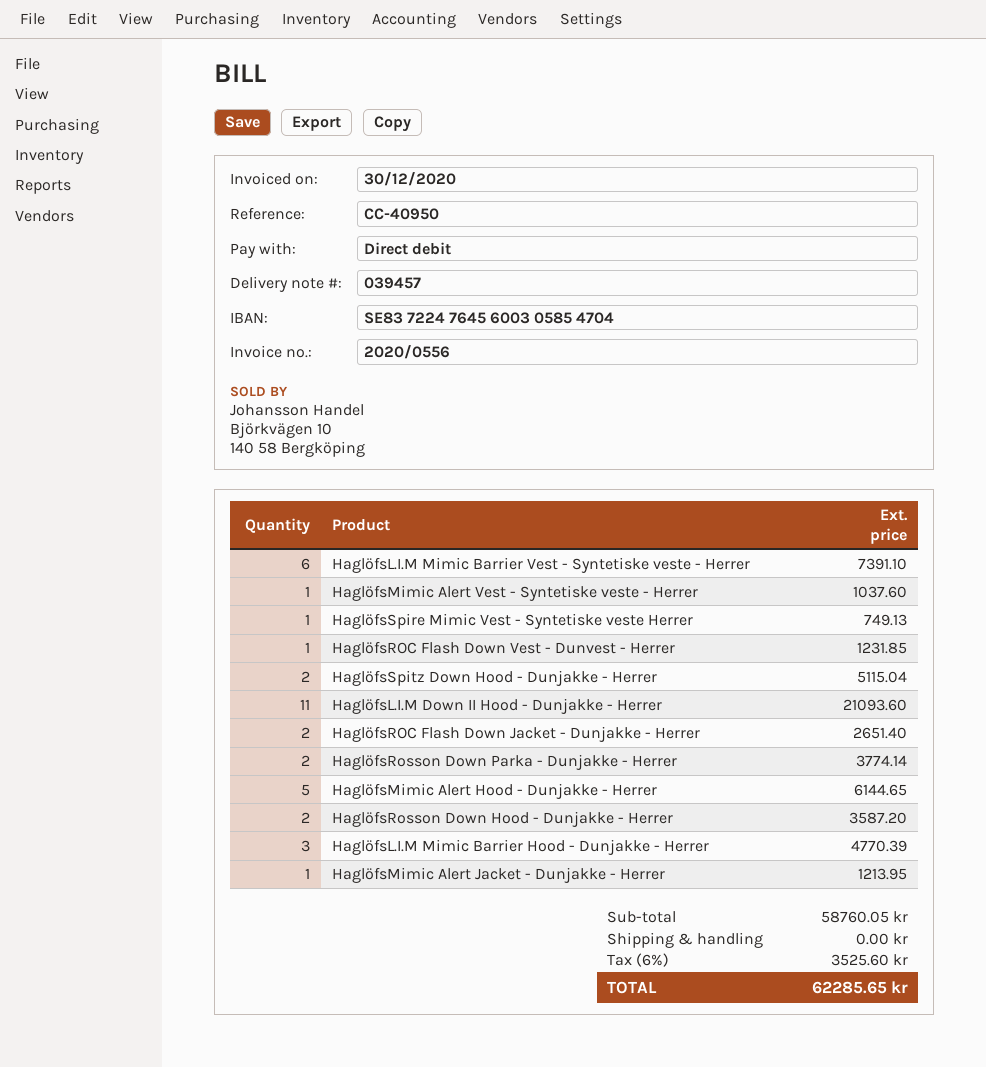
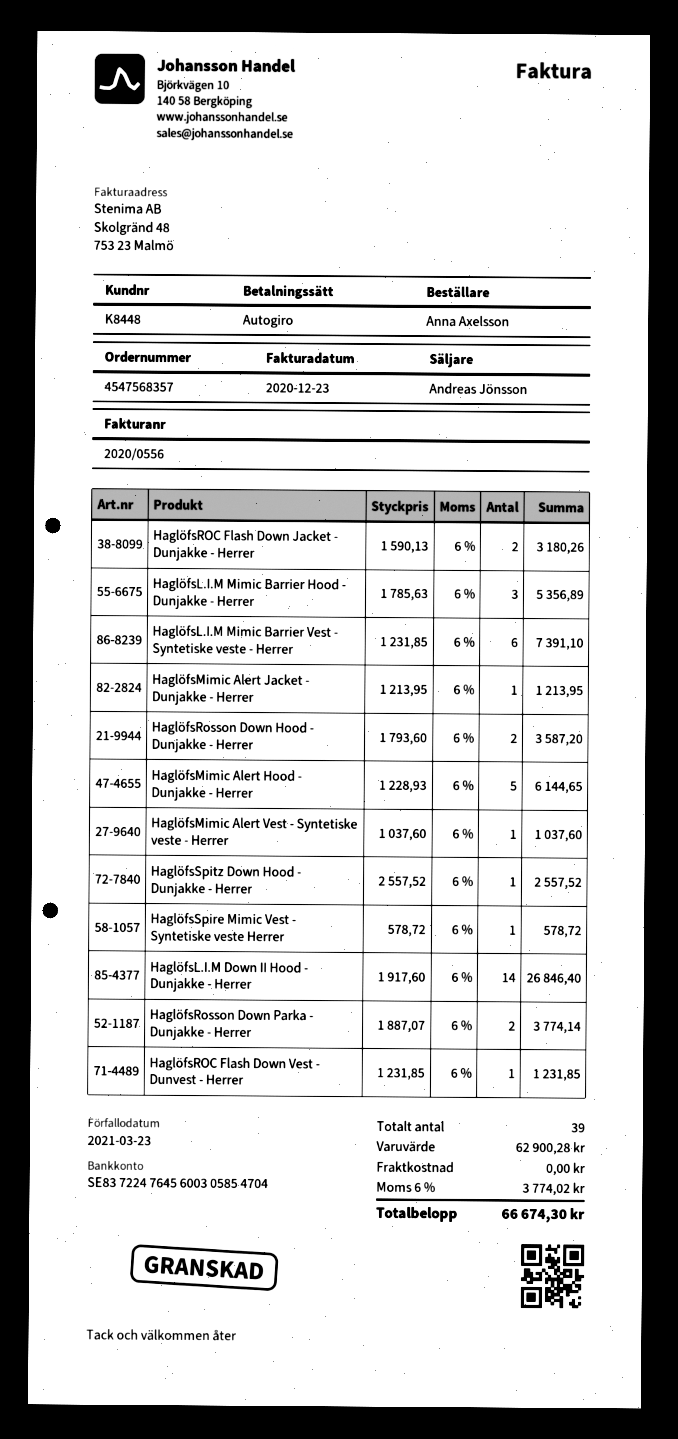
invoice date: 2020-12-30 -> 2020-12-23
HaglöfsSpire Mimic Vest - Syntetiske veste Herrer: 1 for 749.13 -> 1 for 578.72
HaglöfsSpitz Down Hood - Dunjakke - Herrer: 2 for 5115.04 -> 1 for 2557.52
HaglöfsL.I.M Down II Hood - Dunjakke - Herrer: 11 for 21093.60 -> 14 for 26846.40
HaglöfsROC Flash Down Jacket - Dunjakke - Herrer: 2 for 2651.40 -> 2 for 3180.26
HaglöfsL.I.M Mimic Barrier Hood - Dunjakke - Herrer: 3 for 4770.39 -> 3 for 5356.89
subtotal: 58760.05 -> 62900.28
tax: 6% = 3525.60 -> 6% = 3774.02
total: 62285.65 -> 66674.30

